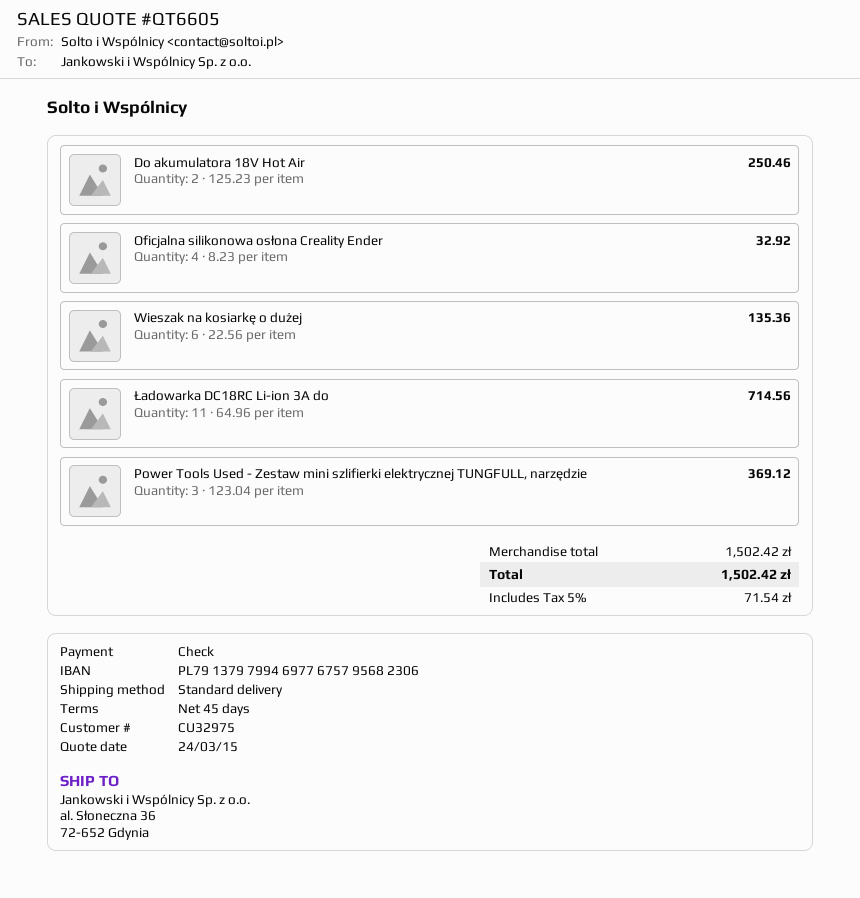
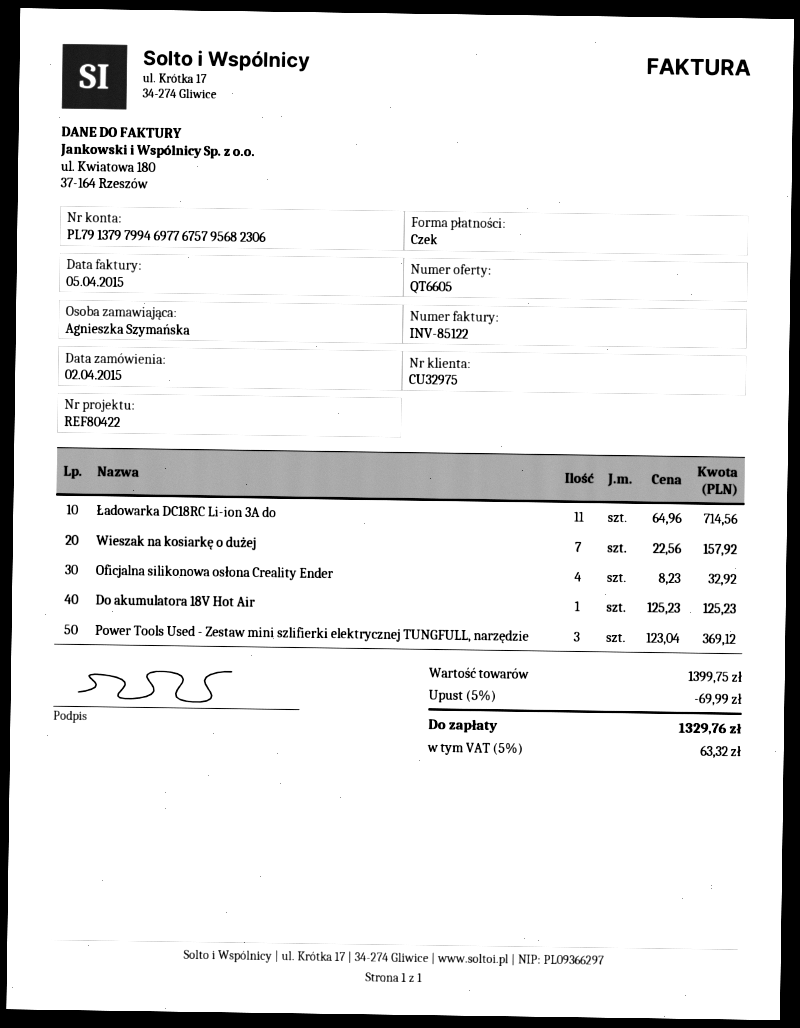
Do akumulatora 18V Hot Air: 2 x 125.23 = 250.46 -> 1 x 125.23 = 125.23
Wieszak na kosiarkę o dużej: 6 x 22.56 = 135.36 -> 7 x 22.56 = 157.92
subtotal: 1502.42 -> 1399.75
discount: none -> 5% = 69.99
tax: 5% = 71.54 -> 5% = 63.32
total: 1502.42 -> 1329.76

